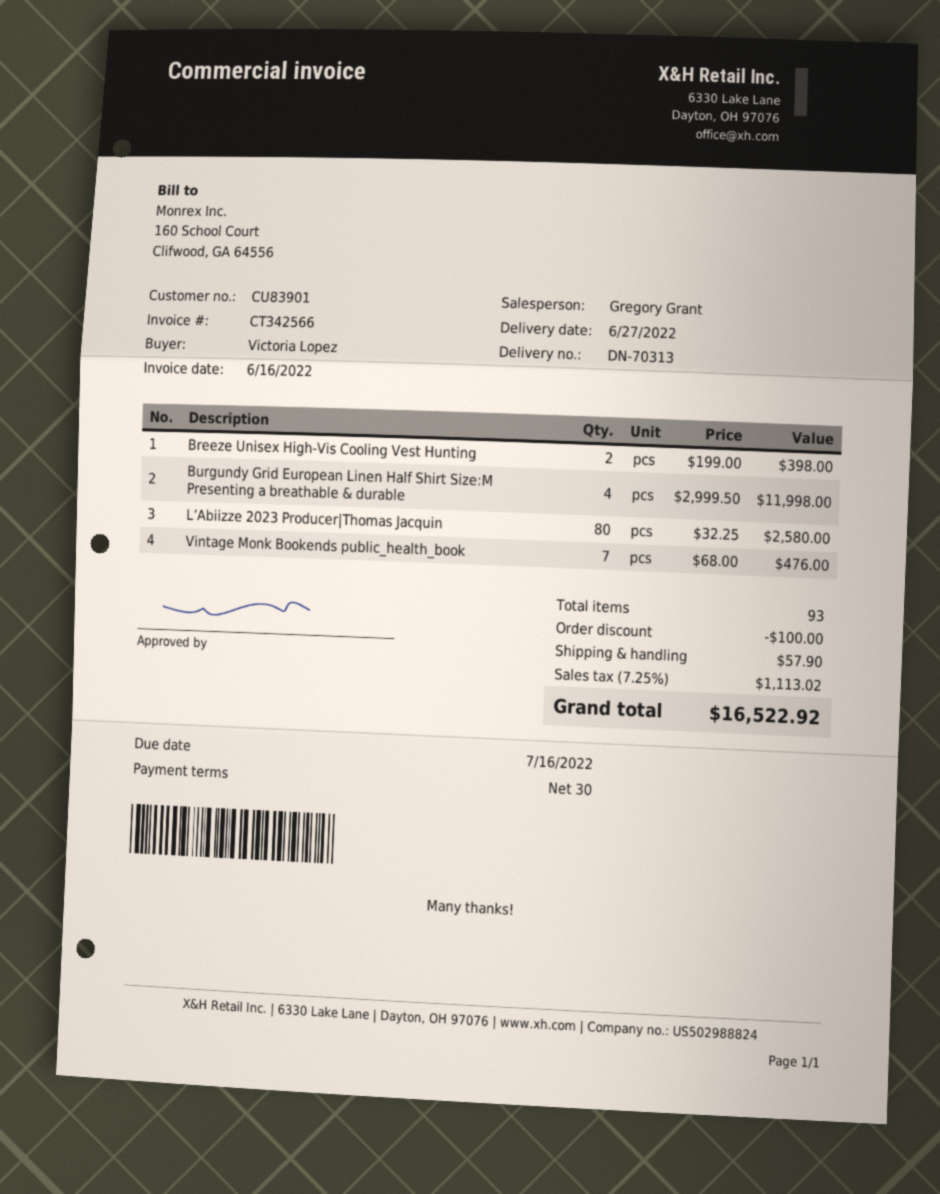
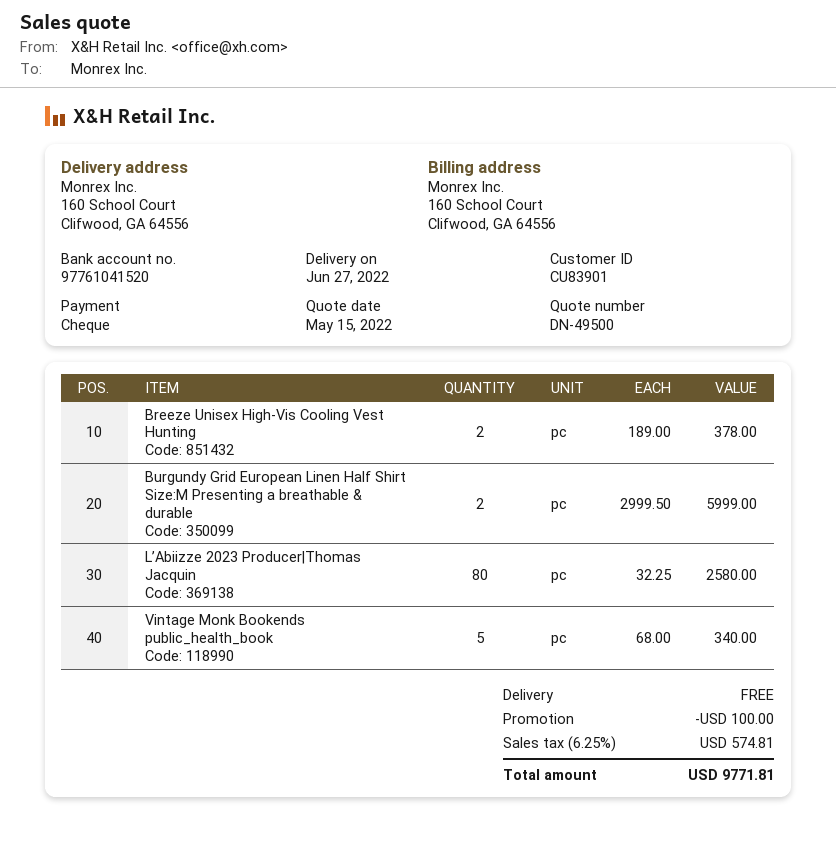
Breeze Unisex High-Vis Cooling Vest Hunting: 2 x 199.00 = 398.00 -> 2 x 189.00 = 378.00
Burgundy Grid European Linen Half Shirt Size:M Presenting a breathable & durable: 4 x 2999.50 = 11998.00 -> 2 x 2999.50 = 5999.00
Vintage Monk Bookends public_health_book: 7 x 68.00 = 476.00 -> 5 x 68.00 = 340.00
shipping: 57.90 -> 0.00
tax: 7.25% = 1113.02 -> 6.25% = 574.81
total: 16522.92 -> 9771.81

